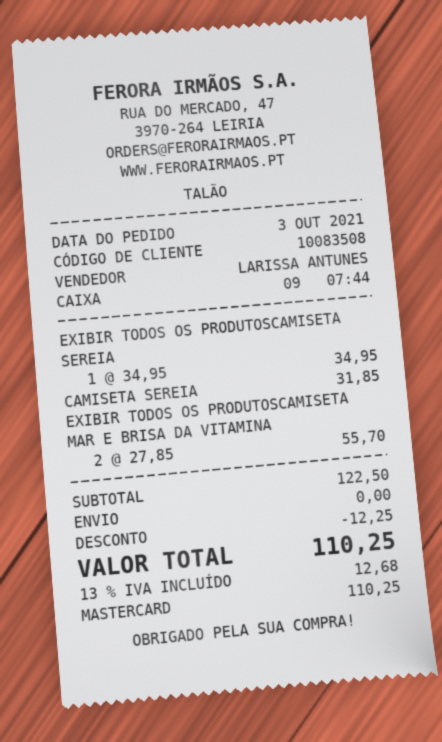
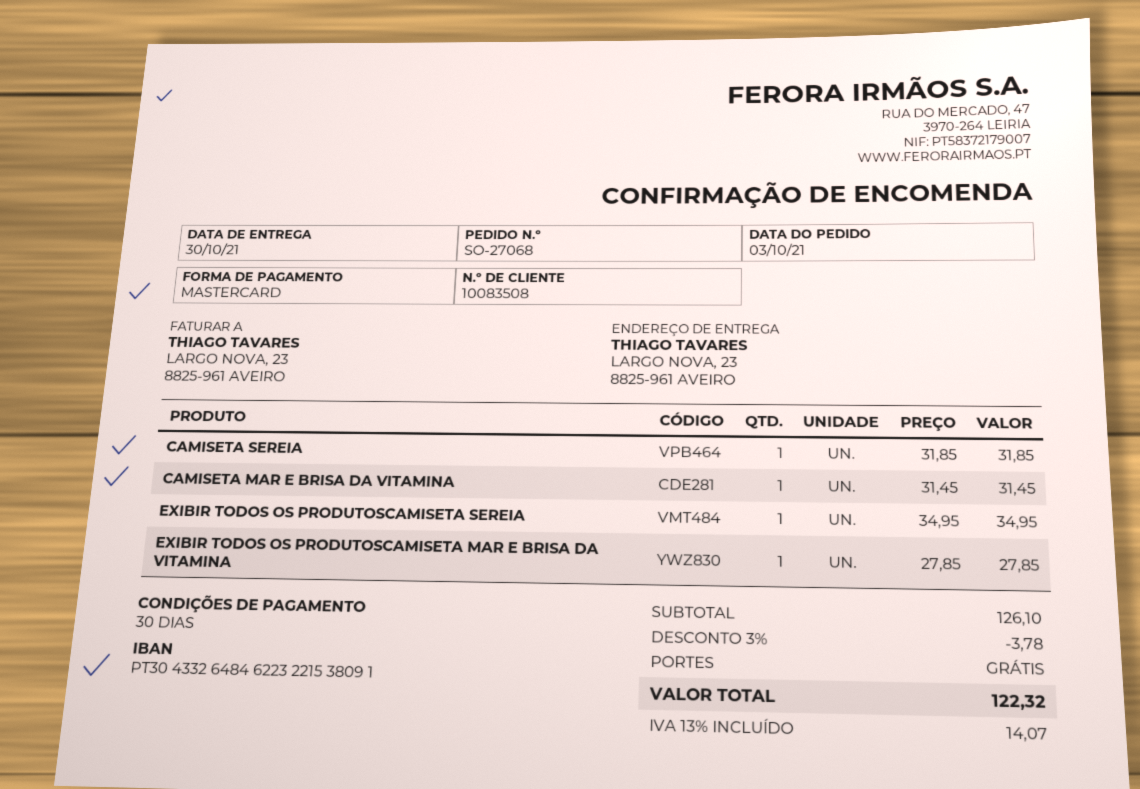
EXIBIR TODOS OS PRODUTOSCAMISETA MAR E BRISA DA VITAMINA: 2 x 27.85 = 55.70 -> 1 x 27.85 = 27.85
CAMISETA MAR E BRISA DA VITAMINA: none -> 1 x 31.45 = 31.45
subtotal: 122.50 -> 126.10
discount: 12.25 -> 3.78
tax: 13% = 12.68 -> 13% = 14.07
total: 110.25 -> 122.32

